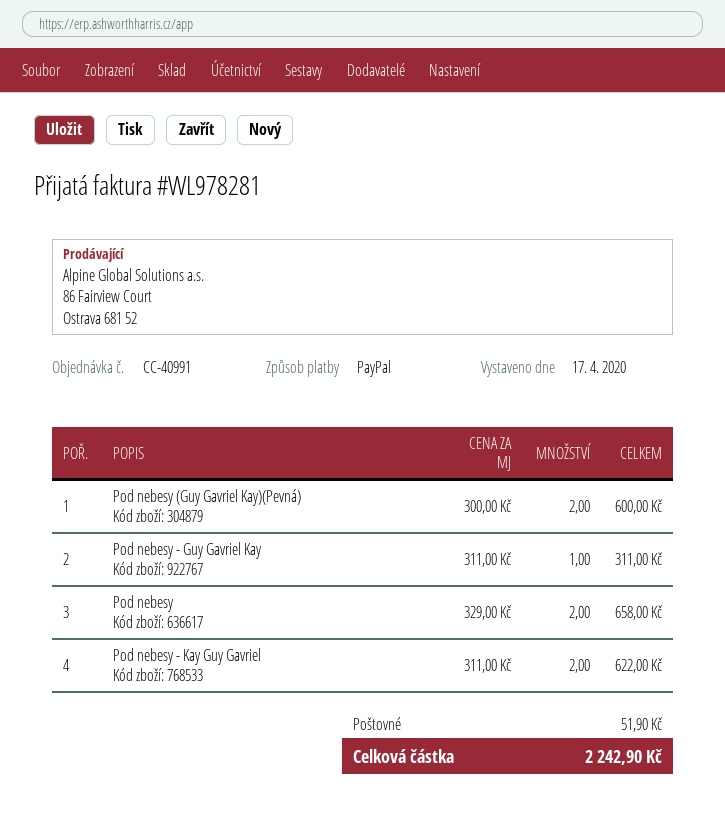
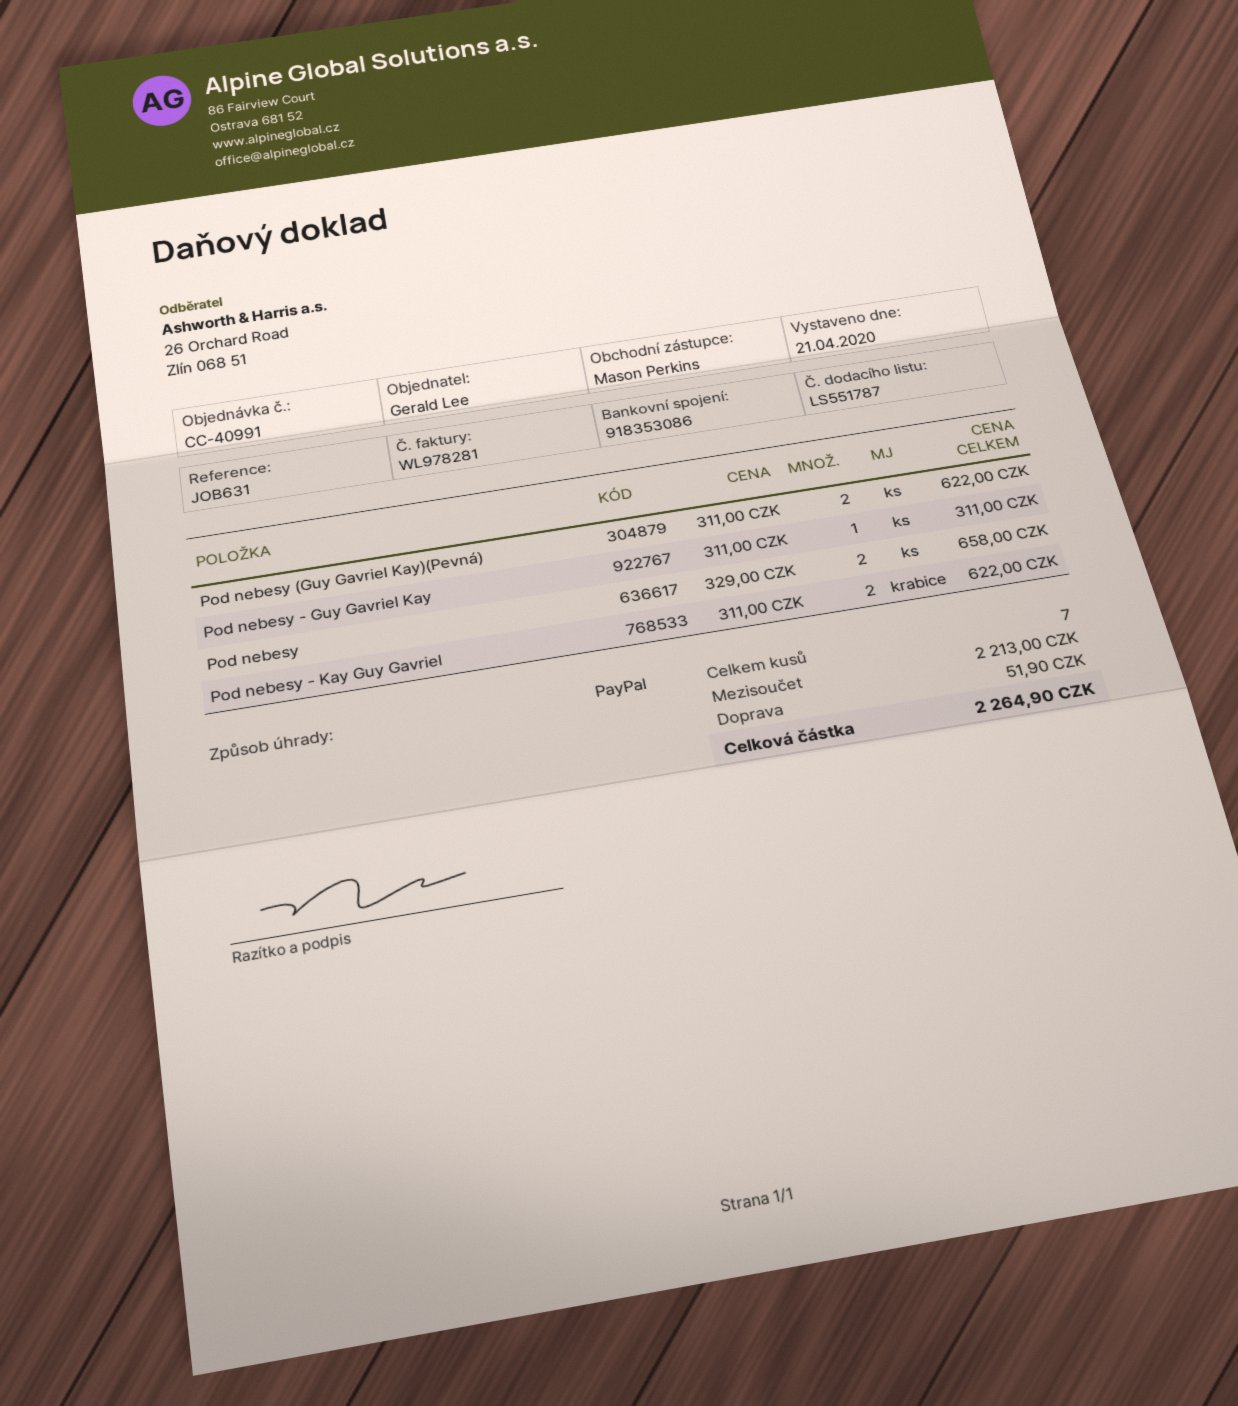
invoice date: 2020-04-17 -> 2020-04-21
Pod nebesy (Guy Gavriel Kay)(Pevná): 2 x 300.00 = 600.00 -> 2 x 311.00 = 622.00
total: 2242.90 -> 2264.90

